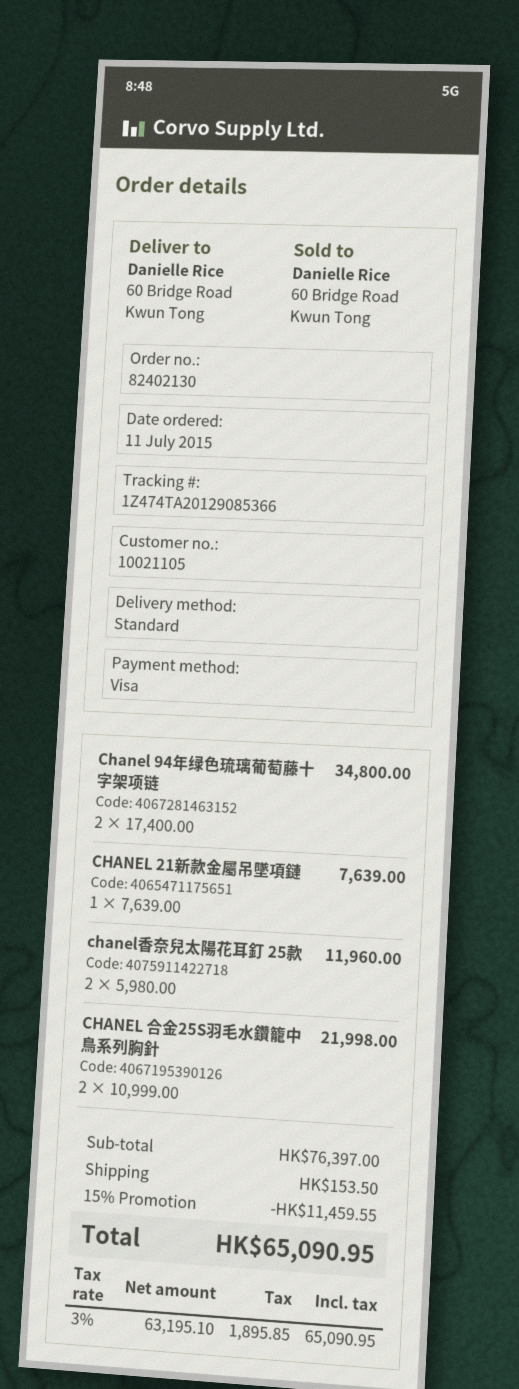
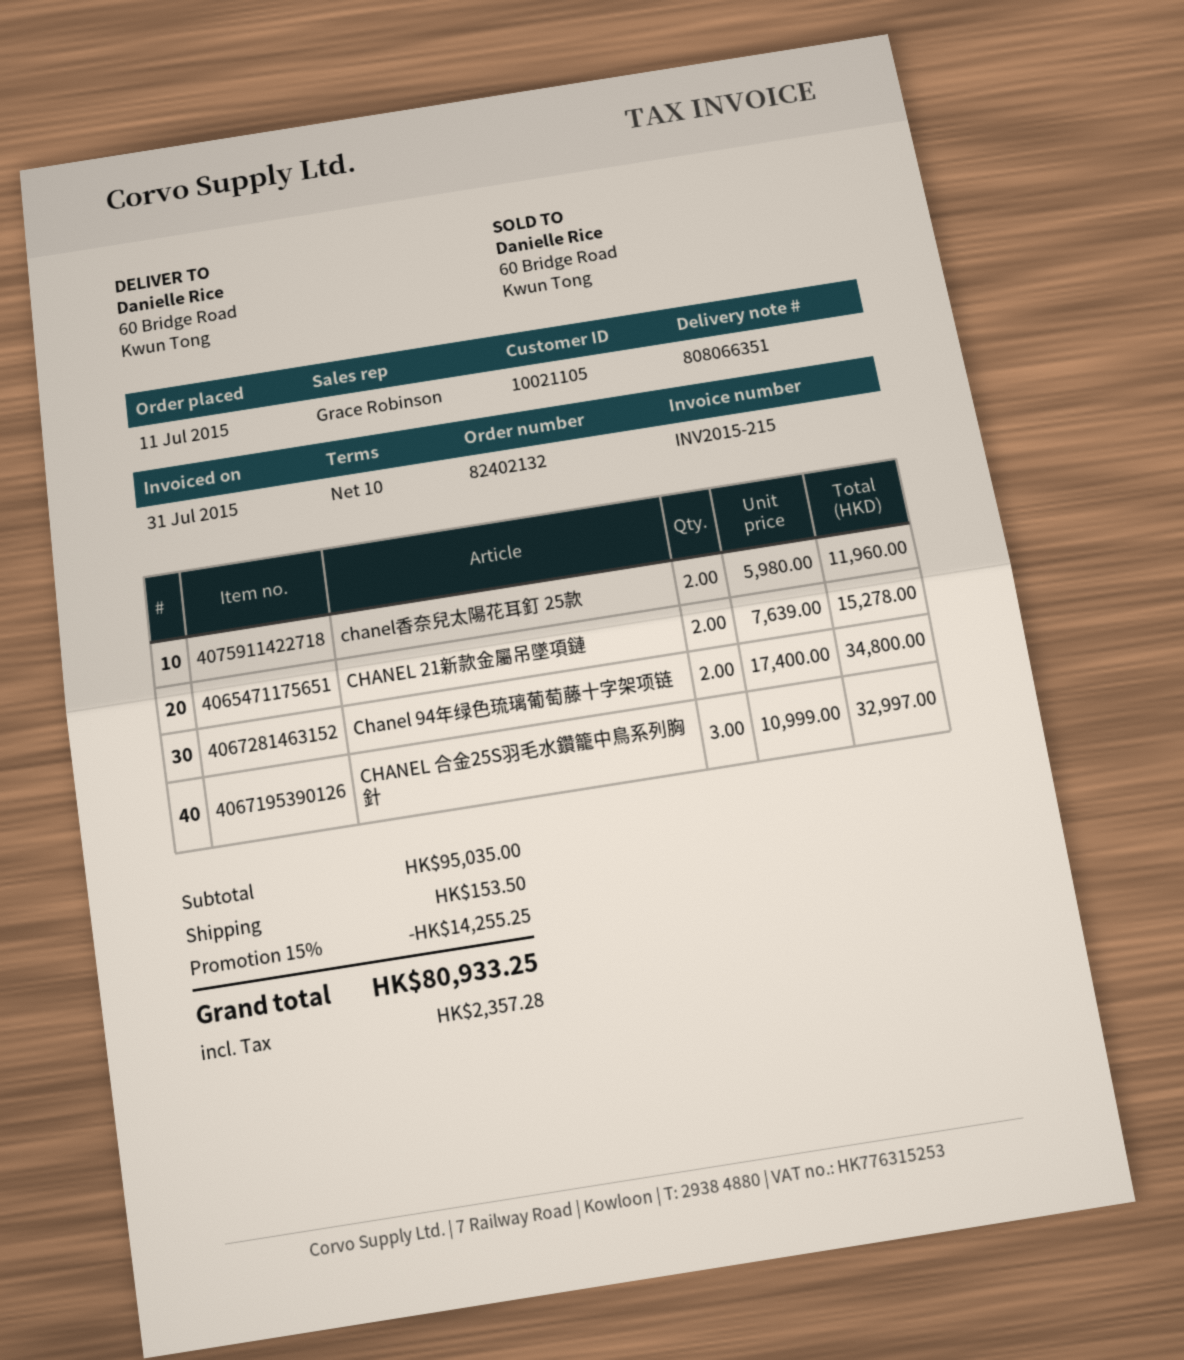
order number: 82402130 -> 82402132
CHANEL 21新款金屬吊墜項鏈: 1 x 7639.00 = 7639.00 -> 2 x 7639.00 = 15278.00
CHANEL 合金25S羽毛水鑽籠中鳥系列胸針: 2 x 10999.00 = 21998.00 -> 3 x 10999.00 = 32997.00
subtotal: 76397.00 -> 95035.00
discount: 15% = 11459.55 -> 15% = 14255.25
tax: 1895.85 -> 2357.28
total: 65090.95 -> 80933.25

